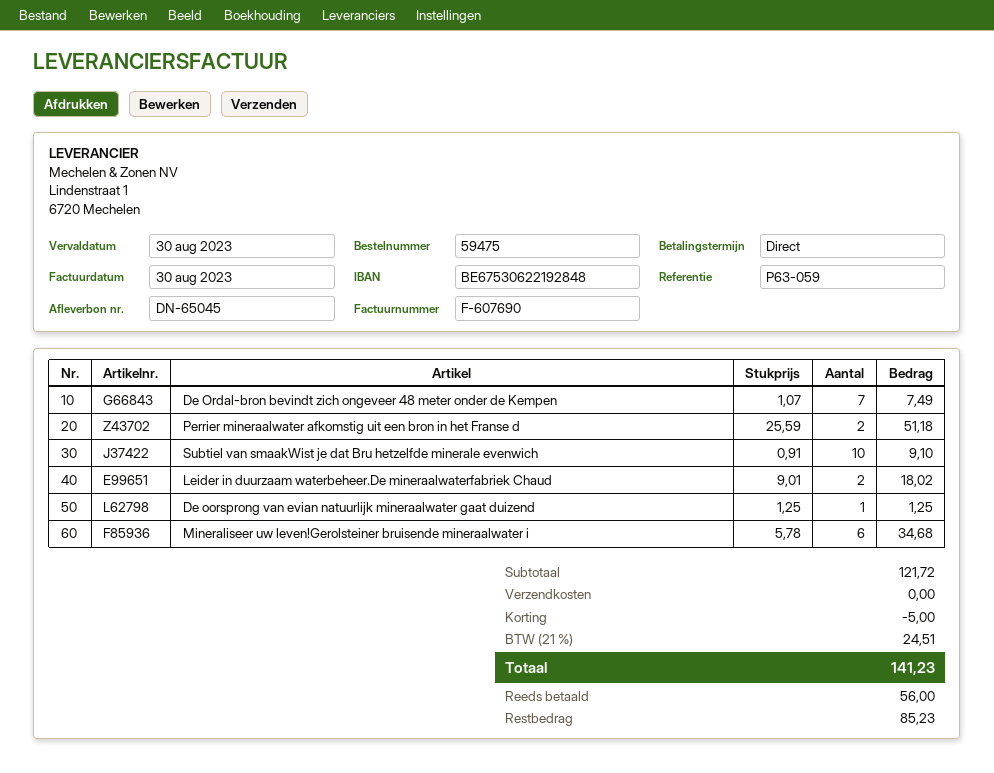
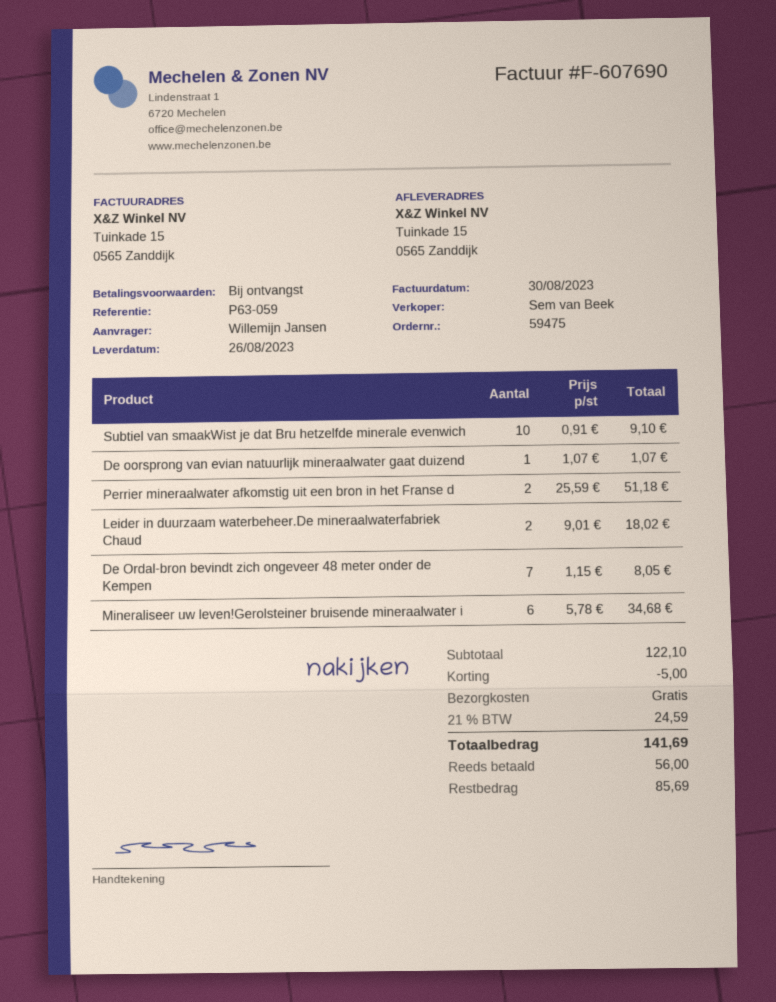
De Ordal-bron bevindt zich ongeveer 48 meter onder de Kempen: 7 x 1.07 = 7.49 -> 7 x 1.15 = 8.05
De oorsprong van evian natuurlijk mineraalwater gaat duizend: 1 x 1.25 = 1.25 -> 1 x 1.07 = 1.07
subtotal: 121.72 -> 122.10
tax: 21% = 24.51 -> 21% = 24.59
total: 141.23 -> 141.69
balance: 85.23 -> 85.69

